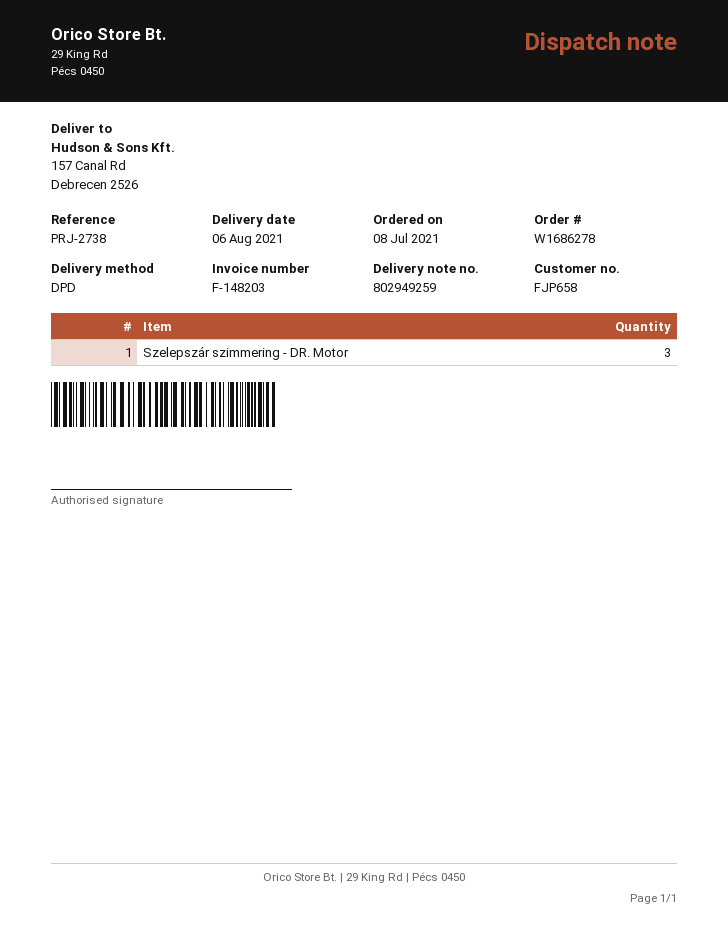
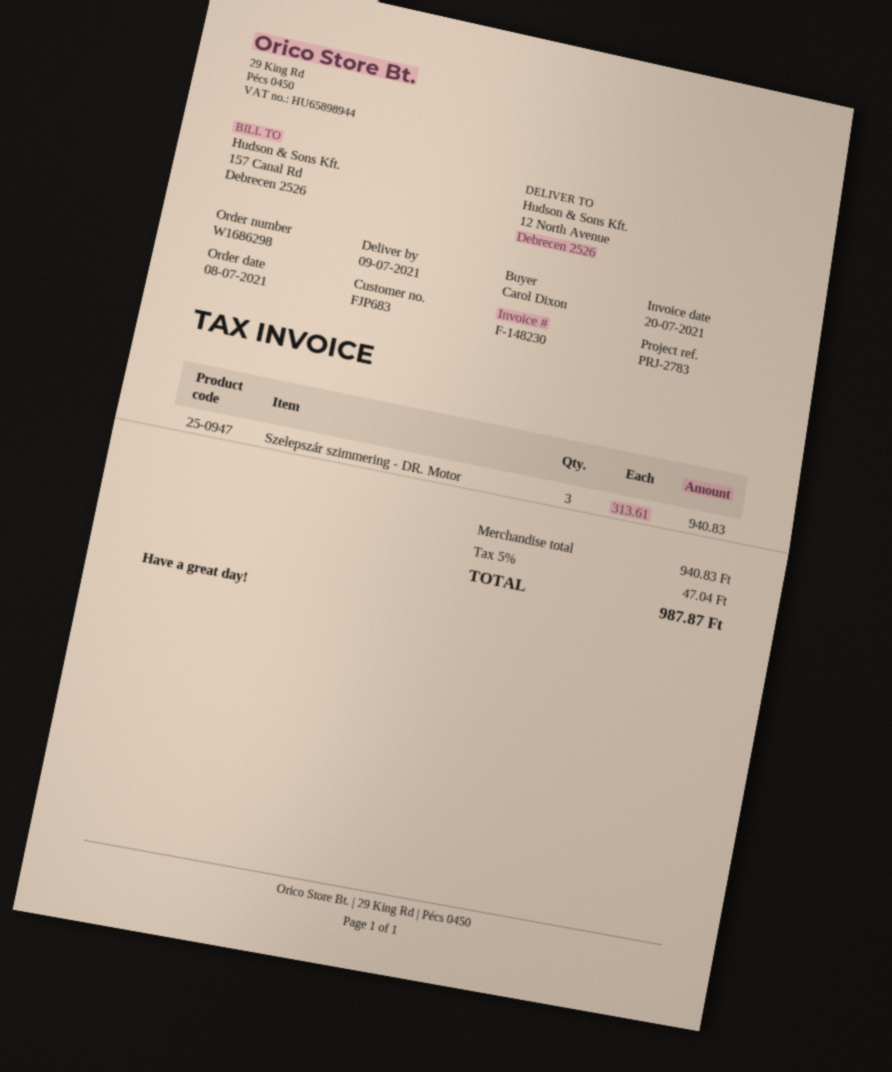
order number: W1686278 -> W1686298
delivery date: 2021-08-06 -> 2021-07-09
invoice number: F-148203 -> F-148230
customer number: FJP658 -> FJP683
reference: PRJ-2738 -> PRJ-2783
ship to: 157 Canal Rd, Debrecen 2526 -> 12 North Avenue, Debrecen 2526

